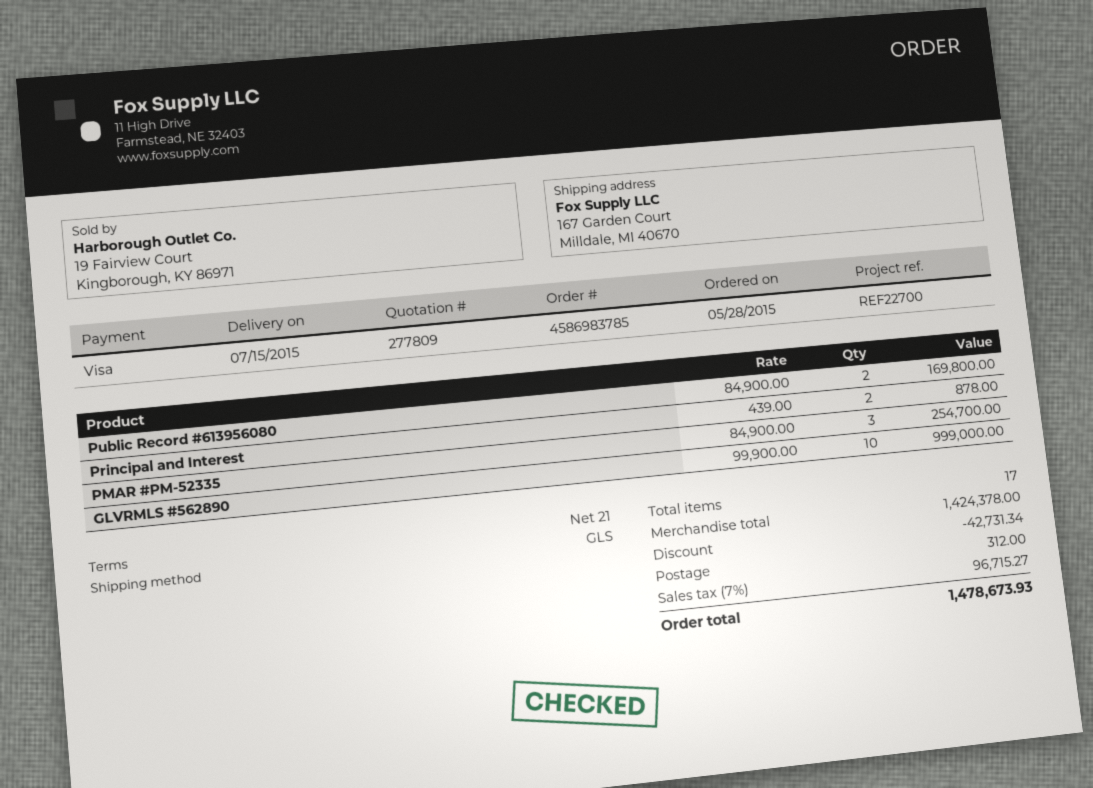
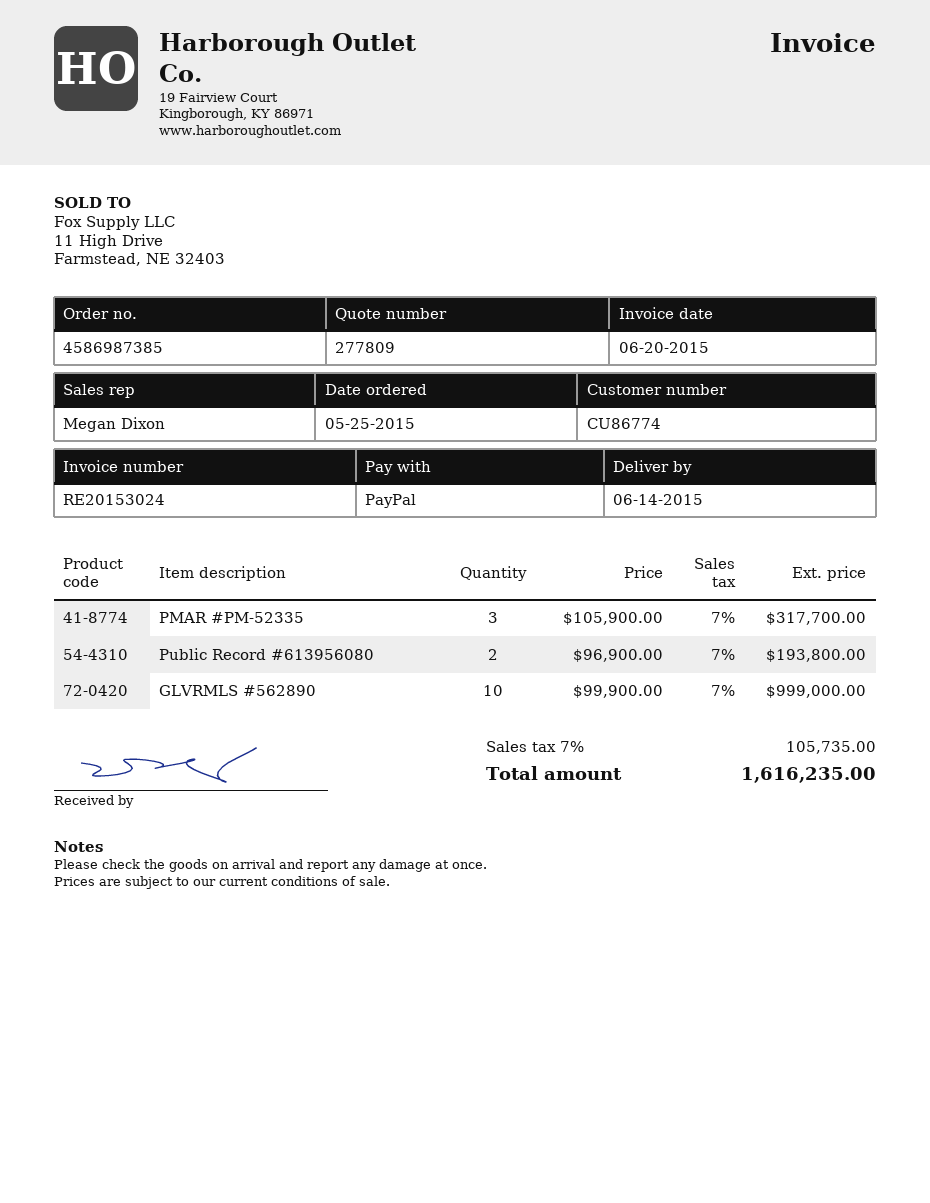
order number: 4586983785 -> 4586987385
order date: 2015-05-28 -> 2015-05-25
delivery date: 2015-07-15 -> 2015-06-14
payment method: Visa -> PayPal
Public Record #613956080: 2 x 84900.00 = 169800.00 -> 2 x 96900.00 = 193800.00
Principal and Interest: 2 x 439.00 = 878.00 -> none
PMAR #PM-52335: 3 x 84900.00 = 254700.00 -> 3 x 105900.00 = 317700.00
discount: 42731.34 -> none
shipping: 312.00 -> none
tax: 7% = 96715.27 -> 7% = 105735.00
total: 1478673.93 -> 1616235.00

